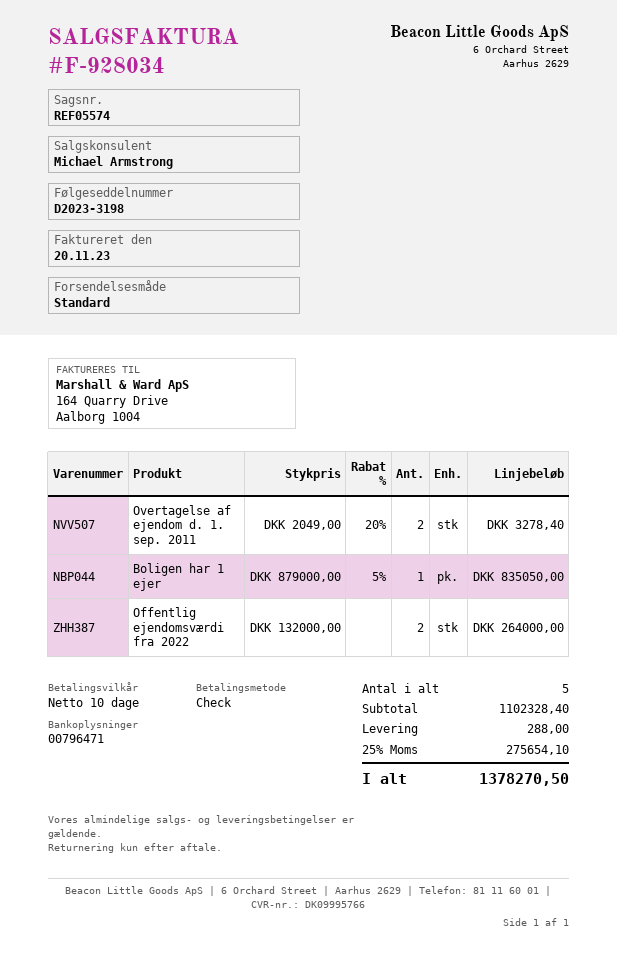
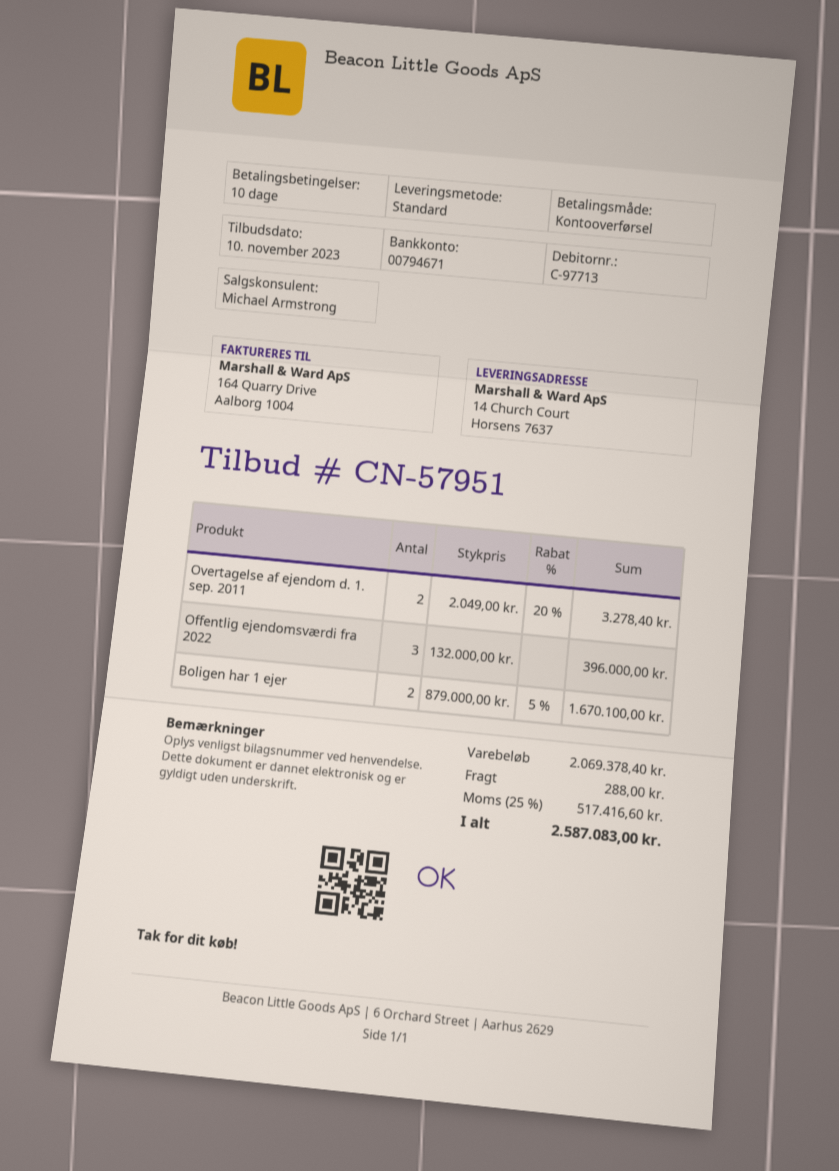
payment method: cheque -> bank transfer
bank account: 00796471 -> 00794671
Boligen har 1 ejer: 1 x 879000.00 - 5% = 835050.00 -> 2 x 879000.00 - 5% = 1670100.00
Offentlig ejendomsværdi fra 2022: 2 x 132000.00 = 264000.00 -> 3 x 132000.00 = 396000.00
subtotal: 1102328.40 -> 2069378.40
tax: 25% = 275654.10 -> 25% = 517416.60
total: 1378270.50 -> 2587083.00

